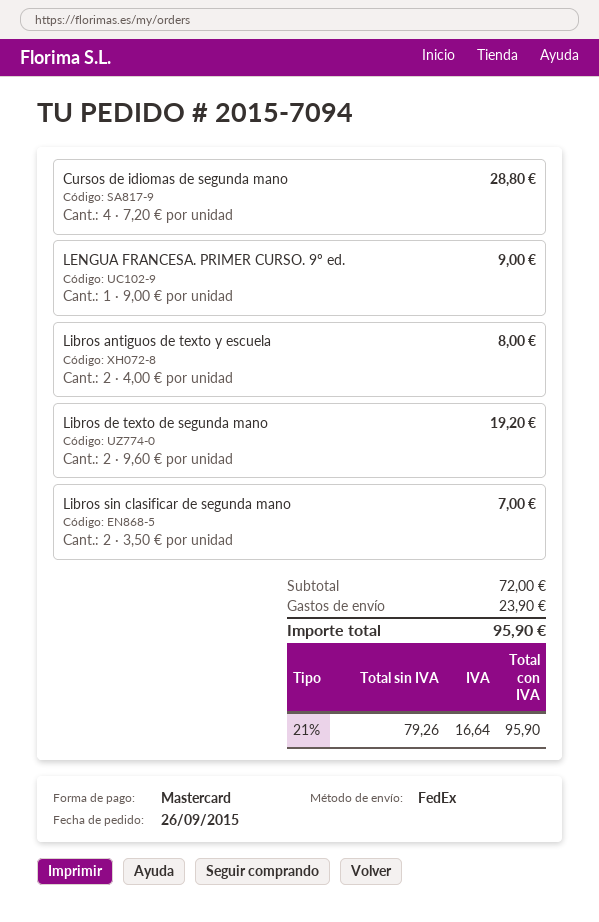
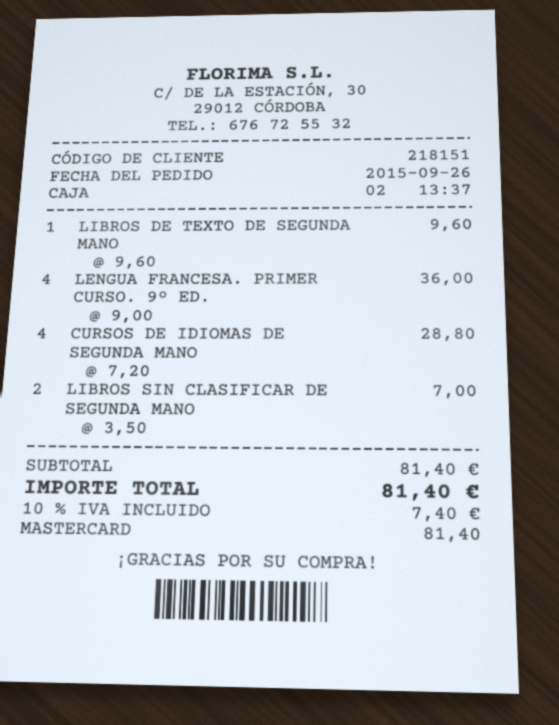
LENGUA FRANCESA. PRIMER CURSO. 9º ed.: 1 x 9.00 = 9.00 -> 4 x 9.00 = 36.00
Libros antiguos de texto y escuela: 2 x 4.00 = 8.00 -> none
Libros de texto de segunda mano: 2 x 9.60 = 19.20 -> 1 x 9.60 = 9.60
subtotal: 72.00 -> 81.40
shipping: 23.90 -> none
tax: 21% = 16.64 -> 10% = 7.40
total: 95.90 -> 81.40

